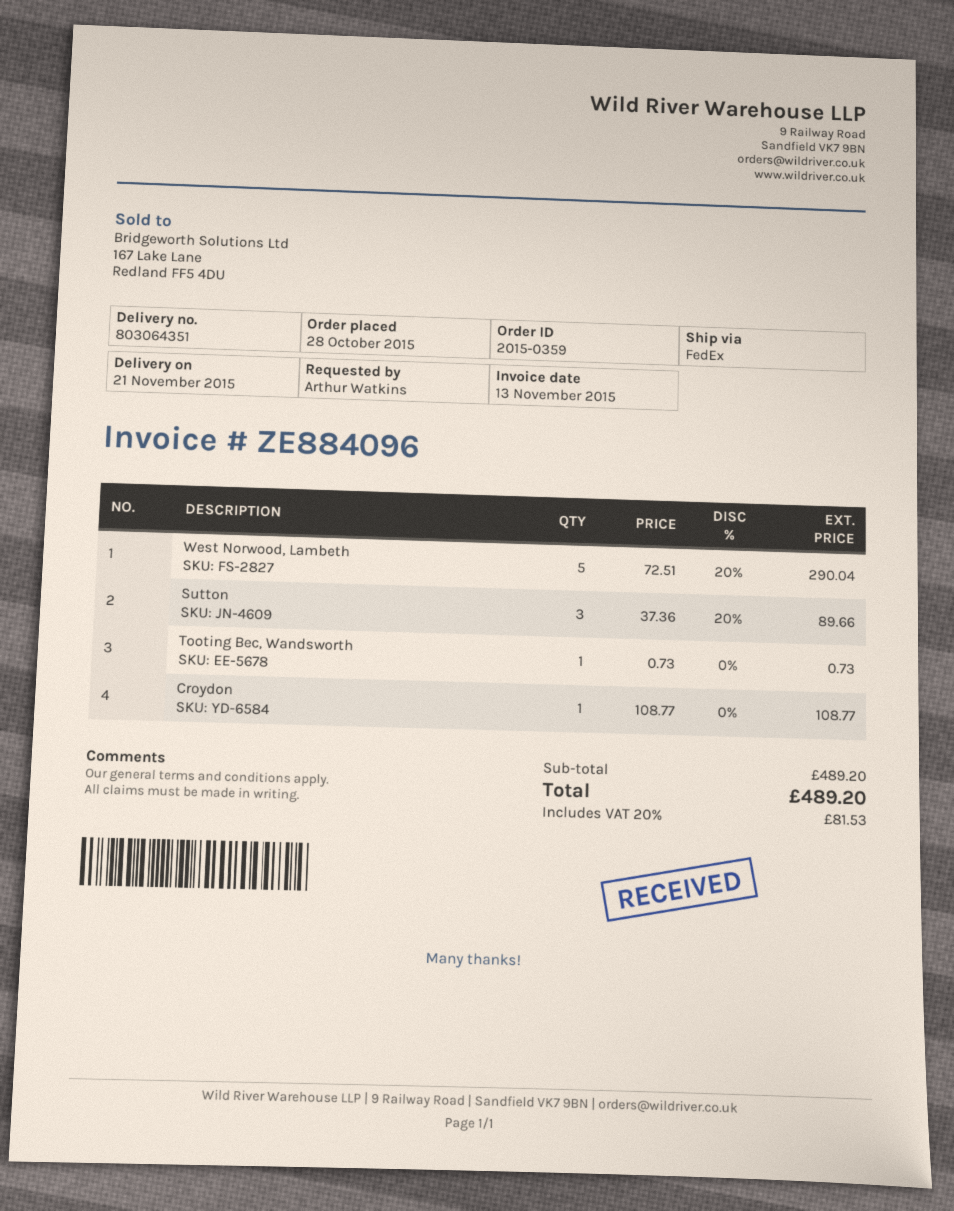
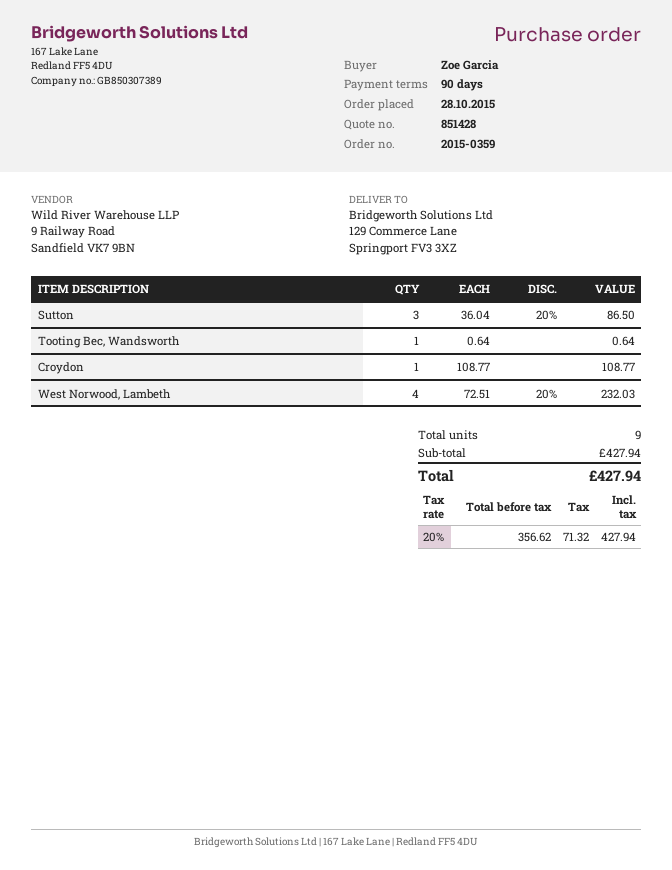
ordered by: Arthur Watkins -> Zoe Garcia
West Norwood, Lambeth: 5 x 72.51 - 20% = 290.04 -> 4 x 72.51 - 20% = 232.03
Sutton: 3 x 37.36 - 20% = 89.66 -> 3 x 36.04 - 20% = 86.50
Tooting Bec, Wandsworth: 1 x 0.73 = 0.73 -> 1 x 0.64 = 0.64
subtotal: 489.20 -> 427.94
tax: 20% = 81.53 -> 20% = 71.32
total: 489.20 -> 427.94

